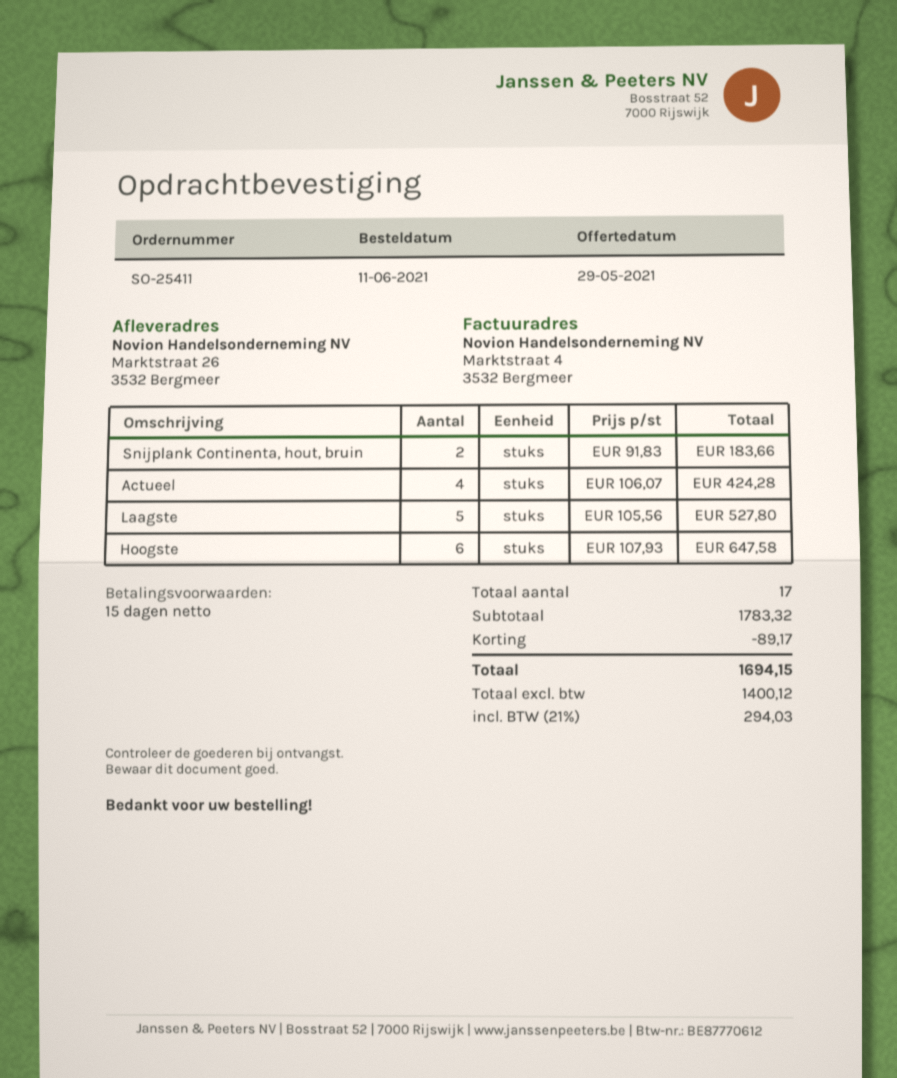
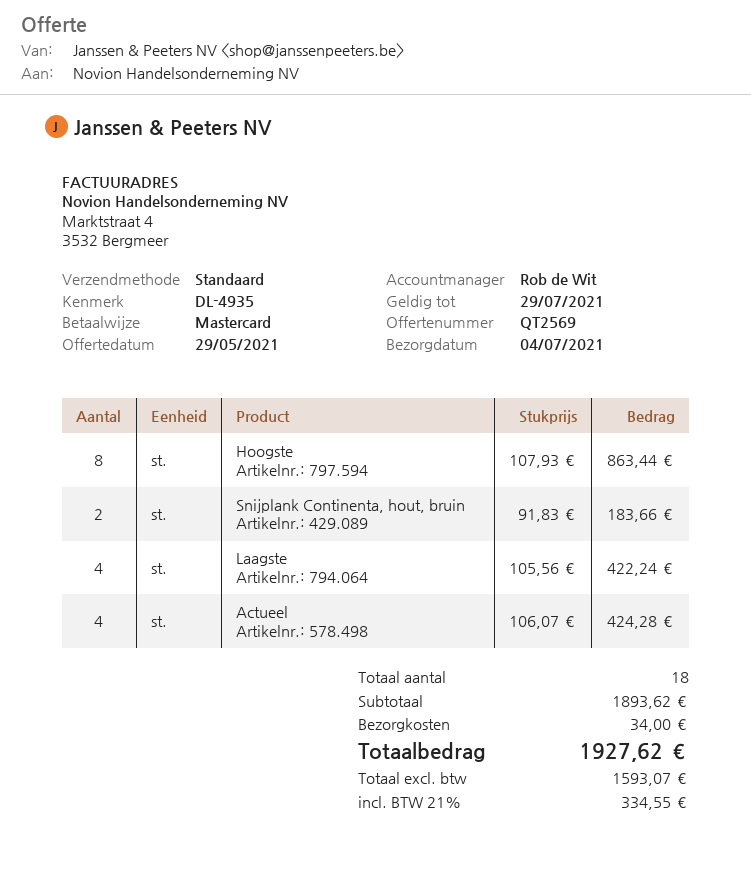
Laagste: 5 x 105.56 = 527.80 -> 4 x 105.56 = 422.24
Hoogste: 6 x 107.93 = 647.58 -> 8 x 107.93 = 863.44
total quantity: 17 -> 18
subtotal: 1783.32 -> 1893.62
discount: 89.17 -> none
shipping: none -> 34.00
net: 1400.12 -> 1593.07
tax: 21% = 294.03 -> 21% = 334.55
total: 1694.15 -> 1927.62

